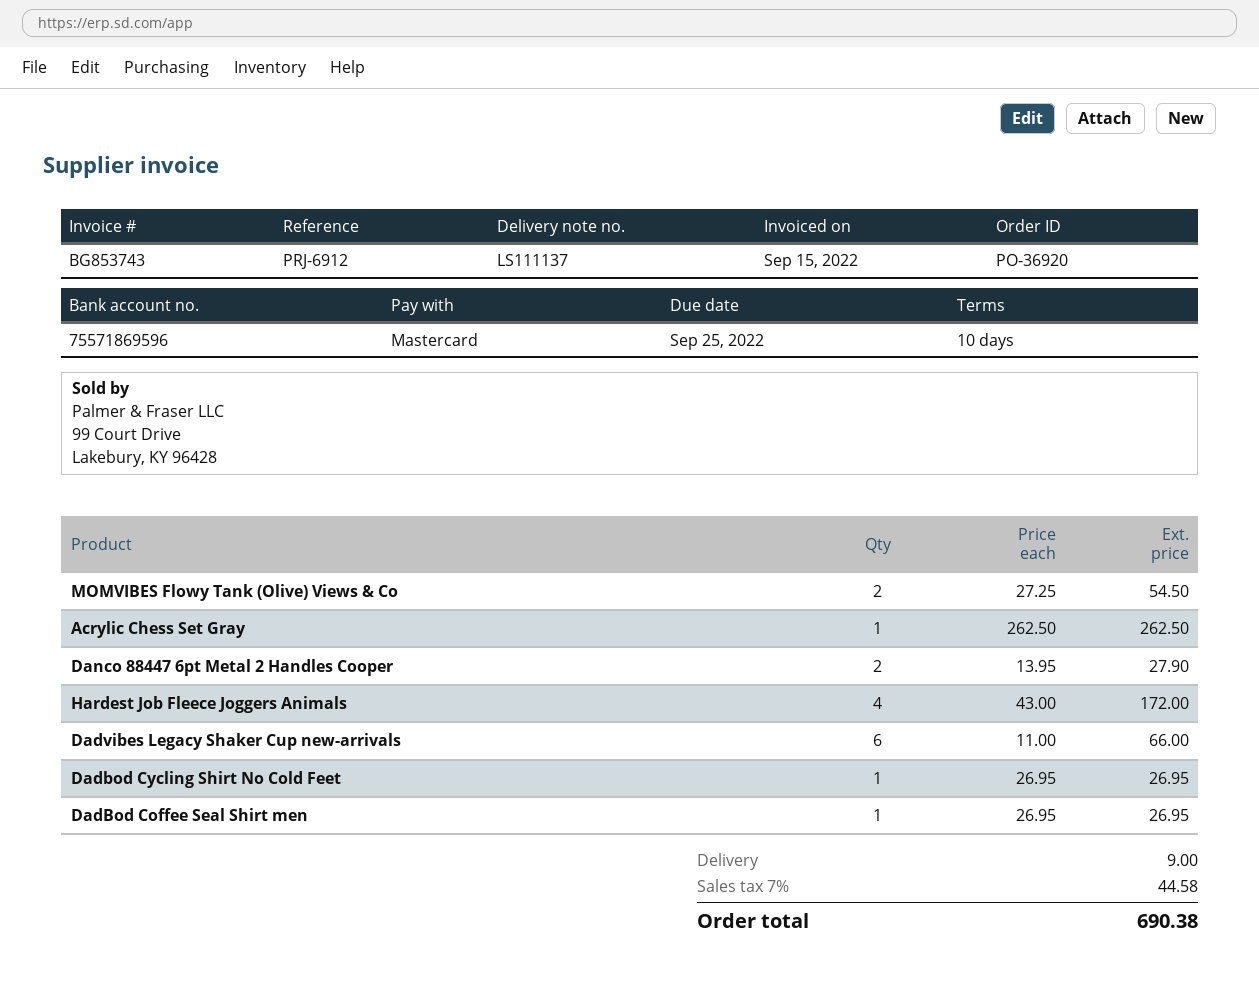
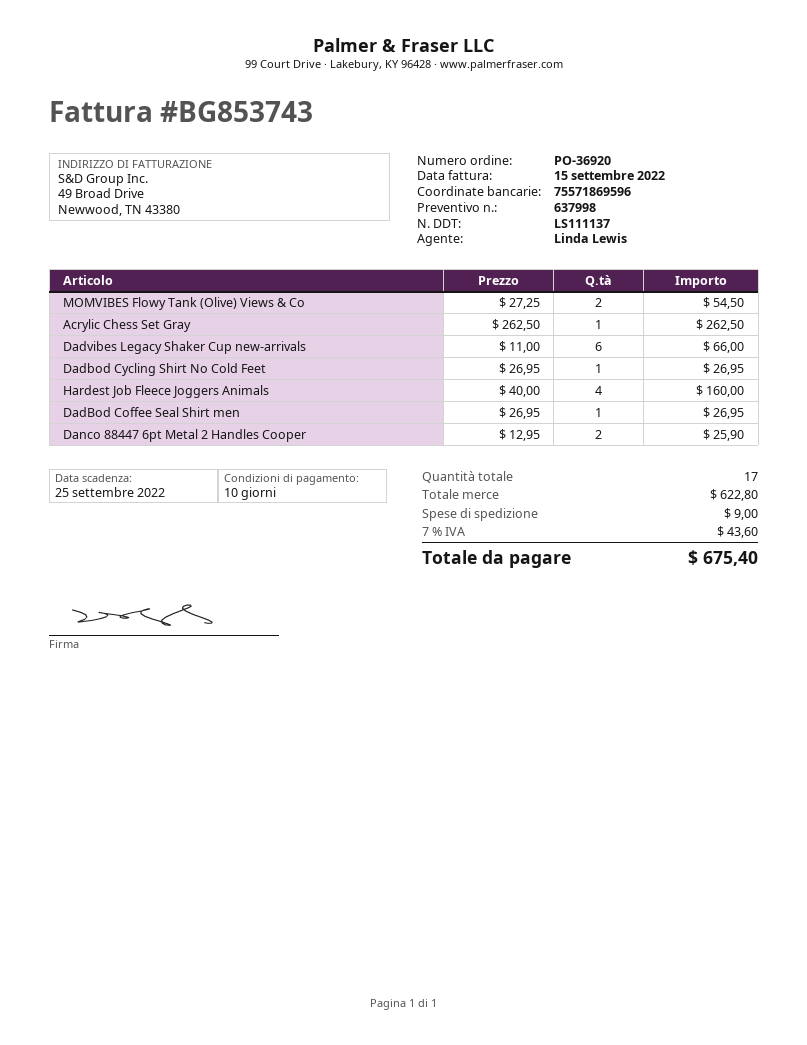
Danco 88447 6pt Metal 2 Handles Cooper: 2 x 13.95 = 27.90 -> 2 x 12.95 = 25.90
Hardest Job Fleece Joggers Animals: 4 x 43.00 = 172.00 -> 4 x 40.00 = 160.00
tax: 7% = 44.58 -> 7% = 43.60
total: 690.38 -> 675.40

